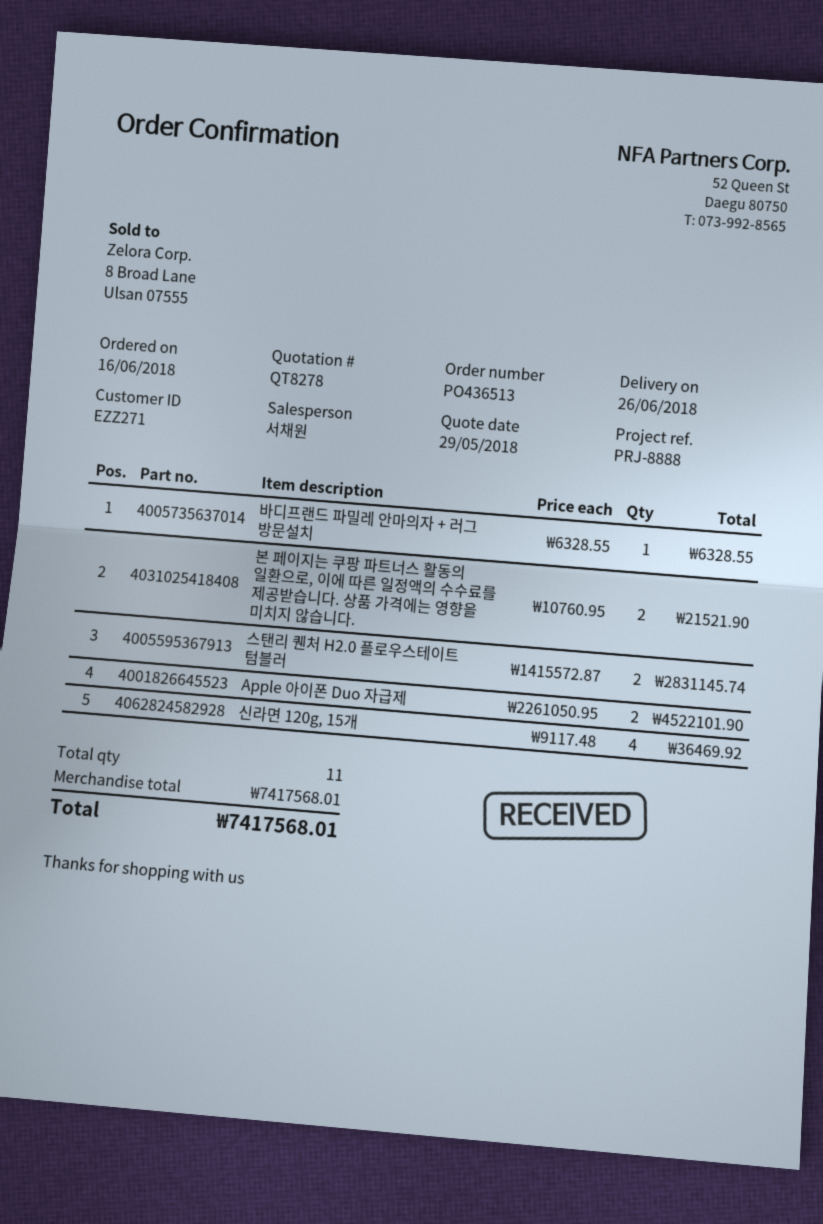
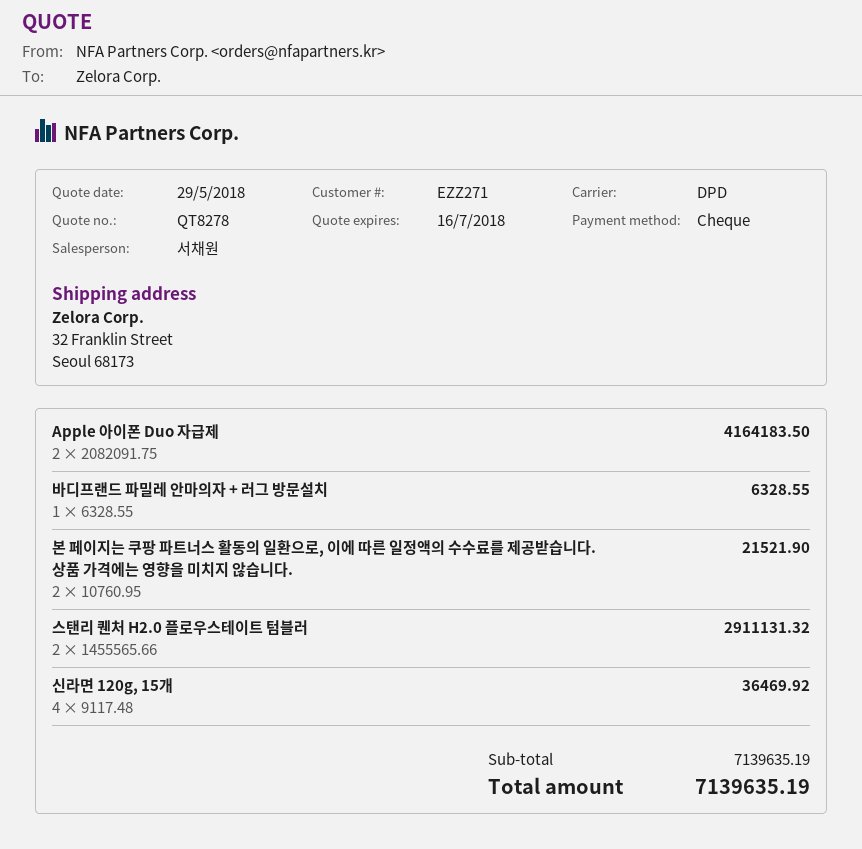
스탠리 퀜처 H2.0 플로우스테이트 텀블러: 2 x 1415572.87 = 2831145.74 -> 2 x 1455565.66 = 2911131.32
Apple 아이폰 Duo 자급제: 2 x 2261050.95 = 4522101.90 -> 2 x 2082091.75 = 4164183.50
subtotal: 7417568.01 -> 7139635.19
total: 7417568.01 -> 7139635.19

